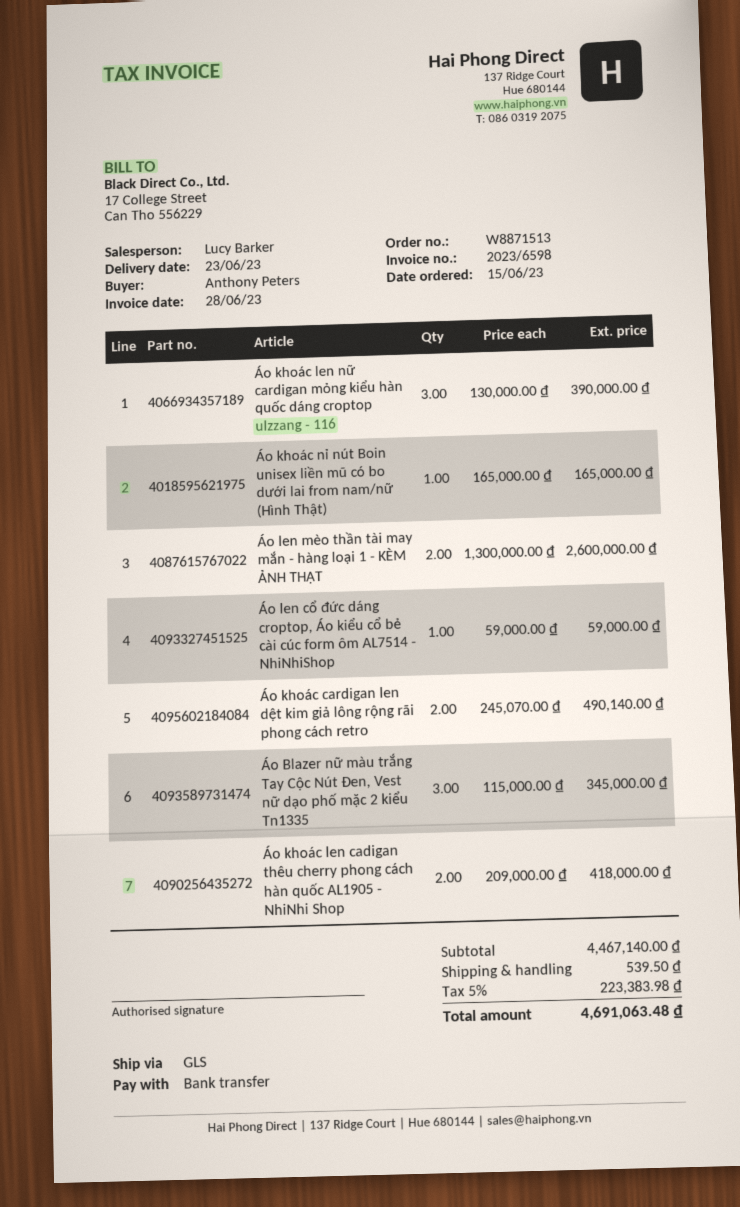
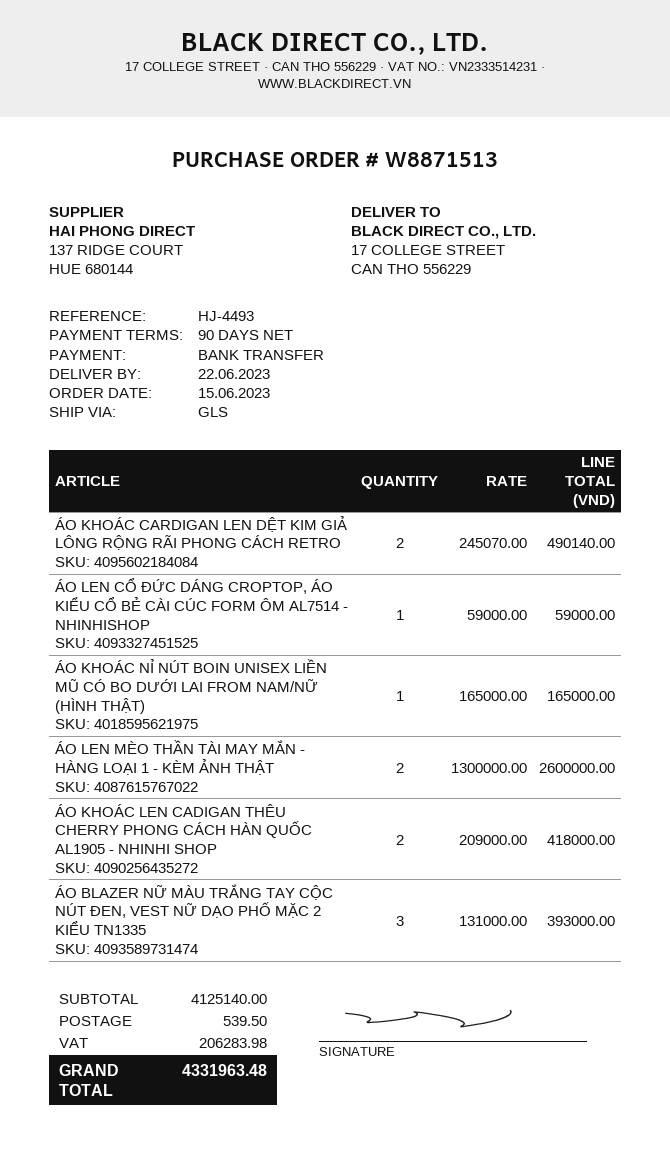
delivery date: 2023-06-23 -> 2023-06-22
Áo khoác len nữ cardigan mỏng kiểu hàn quốc dáng croptop ulzzang - 116: 3 x 130000.00 = 390000.00 -> none
Áo Blazer nữ màu trắng Tay Cộc Nút Đen, Vest nữ dạo phố mặc 2 kiểu Tn1335: 3 x 115000.00 = 345000.00 -> 3 x 131000.00 = 393000.00
subtotal: 4467140.00 -> 4125140.00
tax: 223383.98 -> 206283.98
total: 4691063.48 -> 4331963.48

